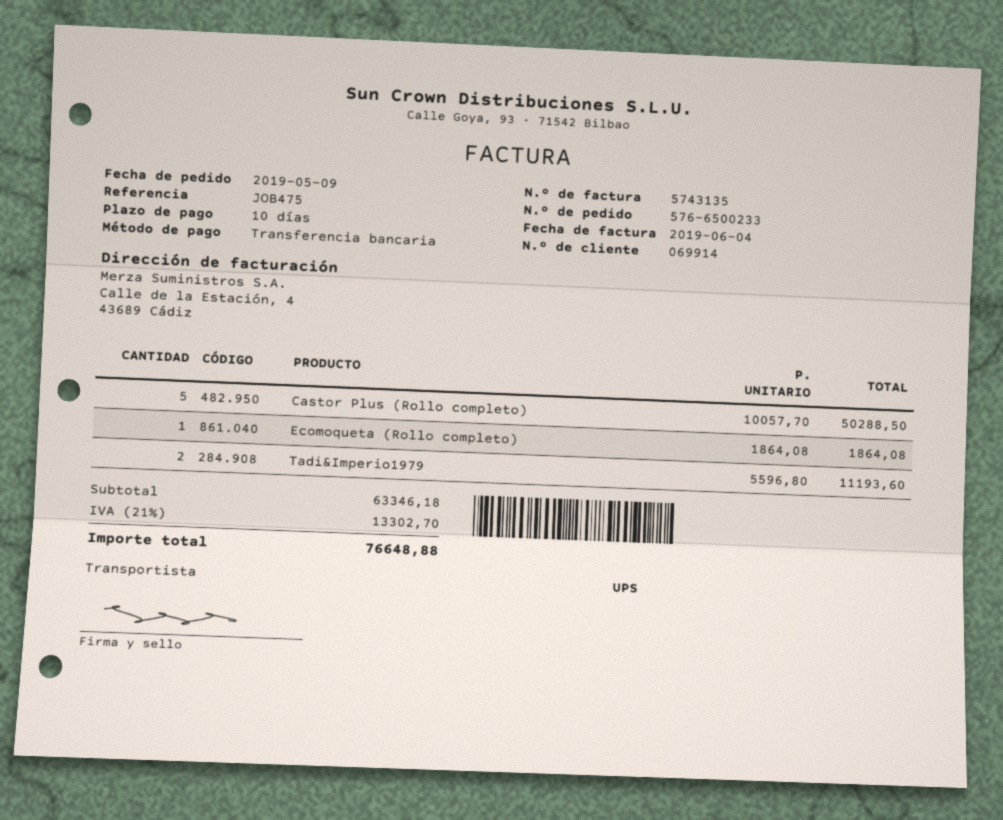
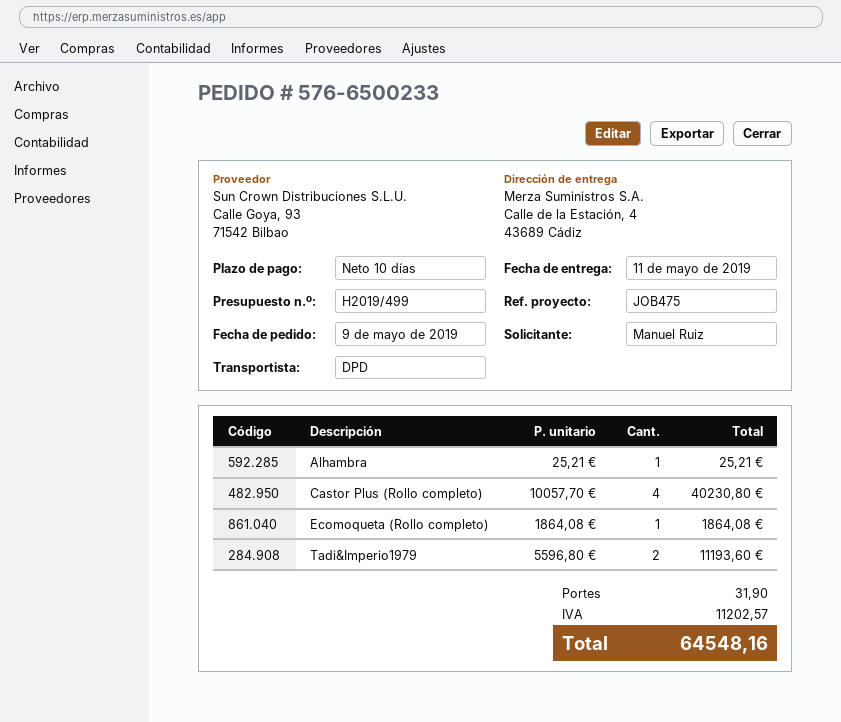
shipping method: UPS -> DPD
Castor Plus (Rollo completo): 5 x 10057.70 = 50288.50 -> 4 x 10057.70 = 40230.80
Alhambra: none -> 1 x 25.21 = 25.21
shipping: none -> 31.90
tax: 13302.70 -> 11202.57
total: 76648.88 -> 64548.16

